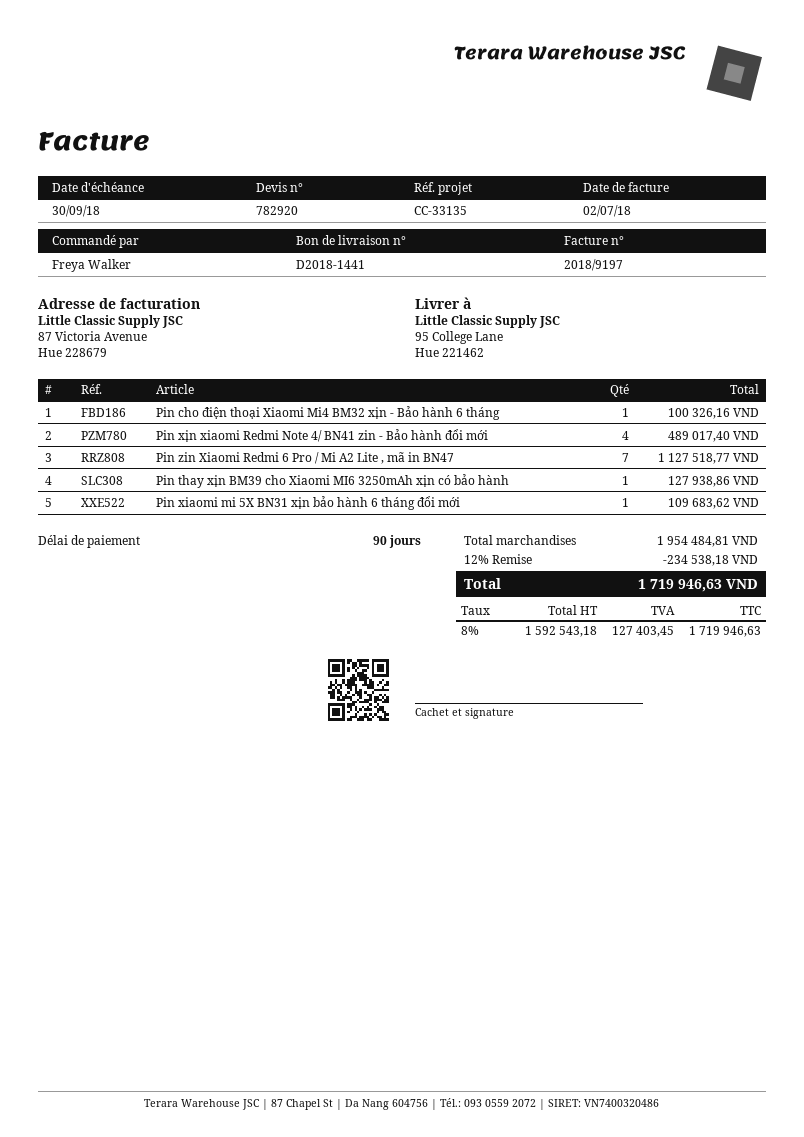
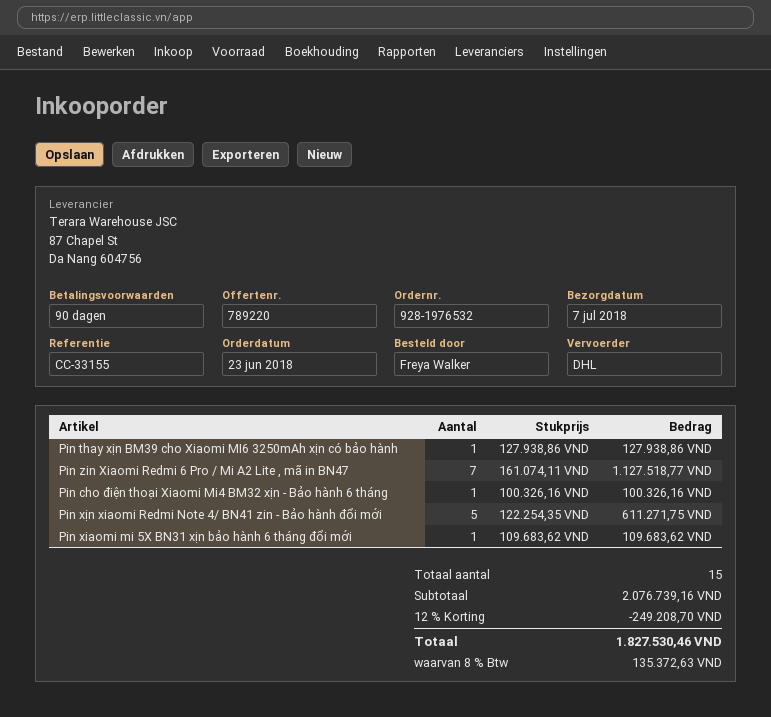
quote number: 782920 -> 789220
reference: CC-33135 -> CC-33155
Pin xịn xiaomi Redmi Note 4/ BN41 zin - Bảo hành đổi mới: 4 for 489017.40 -> 5 for 611271.75
subtotal: 1954484.81 -> 2076739.16
discount: 12% = 234538.18 -> 12% = 249208.70
tax: 8% = 127403.45 -> 8% = 135372.63
total: 1719946.63 -> 1827530.46

